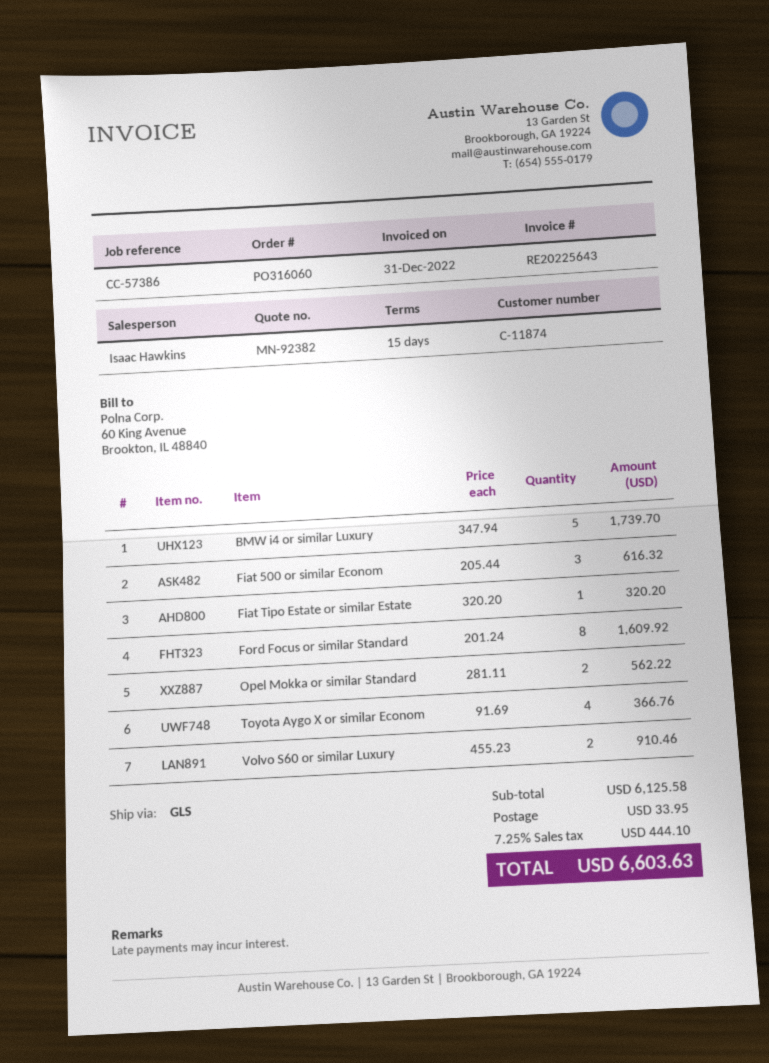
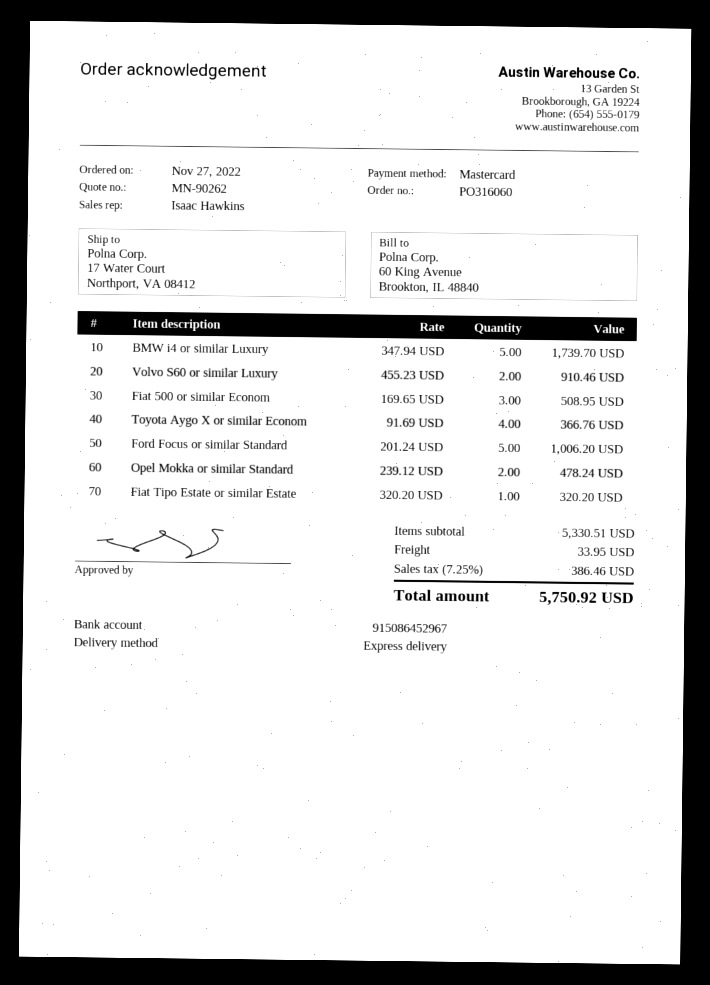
quote number: MN-92382 -> MN-90262
shipping method: GLS -> express
Fiat 500 or similar Econom: 3 x 205.44 = 616.32 -> 3 x 169.65 = 508.95
Ford Focus or similar Standard: 8 x 201.24 = 1609.92 -> 5 x 201.24 = 1006.20
Opel Mokka or similar Standard: 2 x 281.11 = 562.22 -> 2 x 239.12 = 478.24
subtotal: 6125.58 -> 5330.51
tax: 7.25% = 444.10 -> 7.25% = 386.46
total: 6603.63 -> 5750.92

